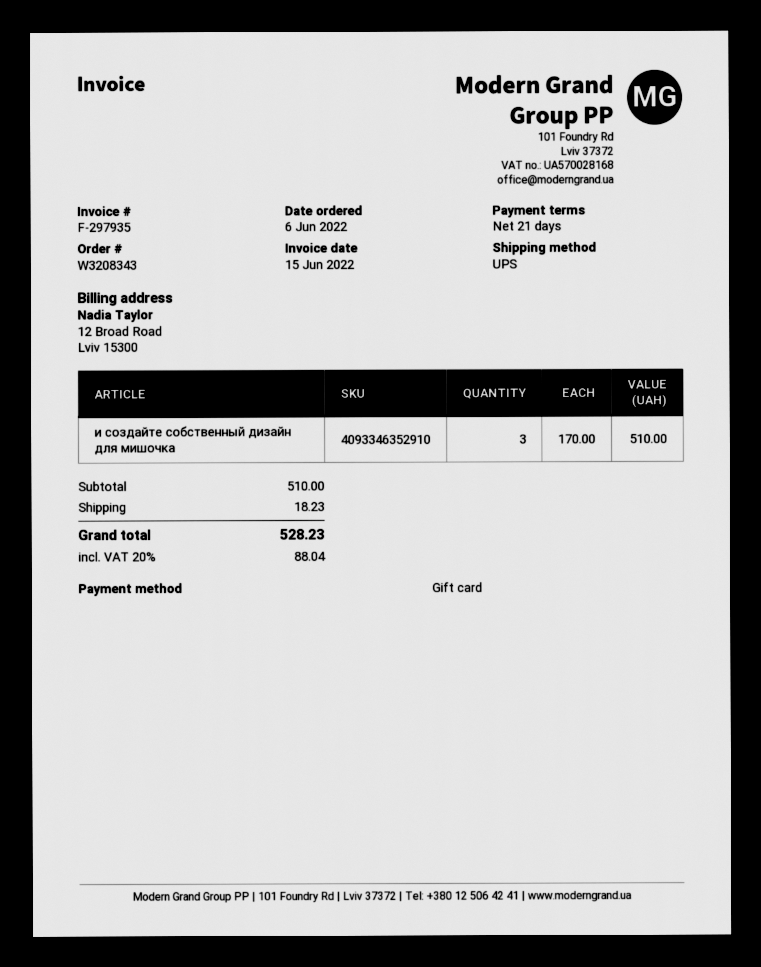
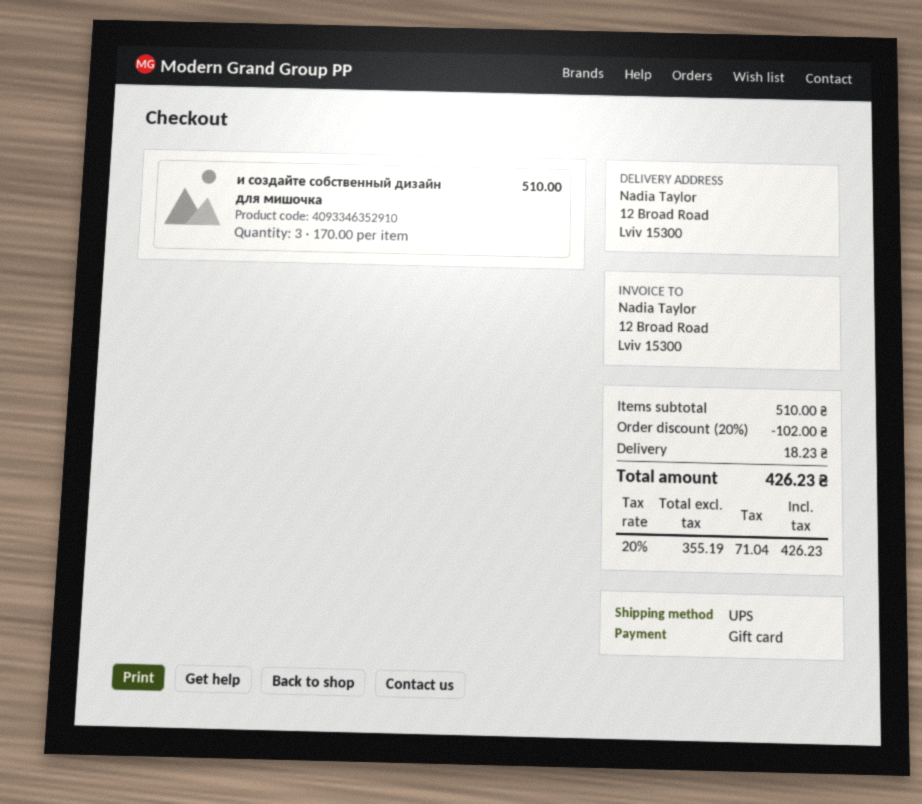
discount: none -> 20% = 102.00
tax: 20% = 88.04 -> 20% = 71.04
total: 528.23 -> 426.23

